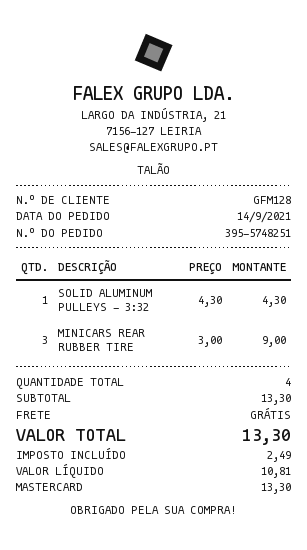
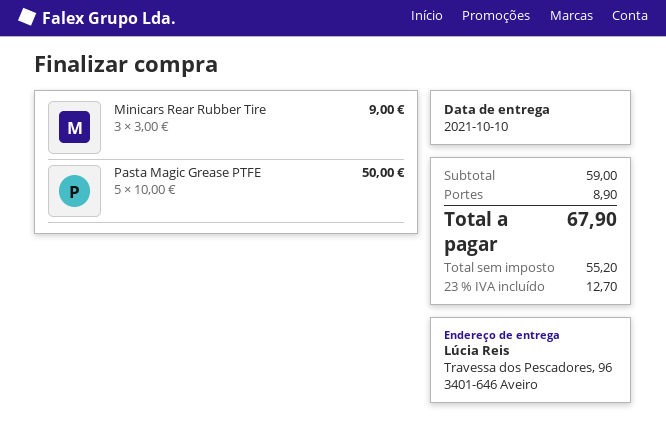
SOLID ALUMINUM PULLEYS - 3:32: 1 x 4.30 = 4.30 -> none
Pasta Magic Grease PTFE: none -> 5 x 10.00 = 50.00
subtotal: 13.30 -> 59.00
shipping: 0.00 -> 8.90
net: 10.81 -> 55.20
tax: 2.49 -> 12.70
total: 13.30 -> 67.90

